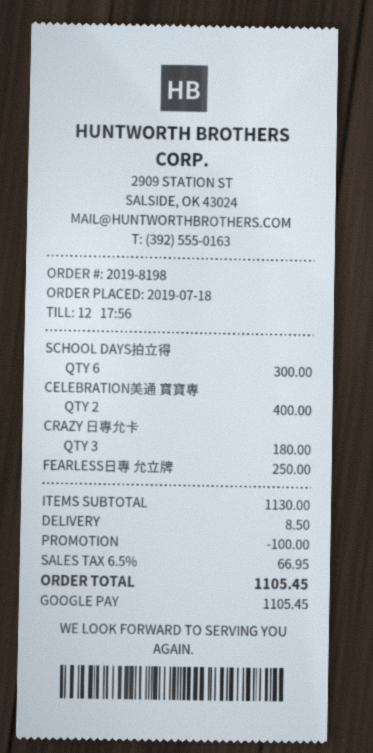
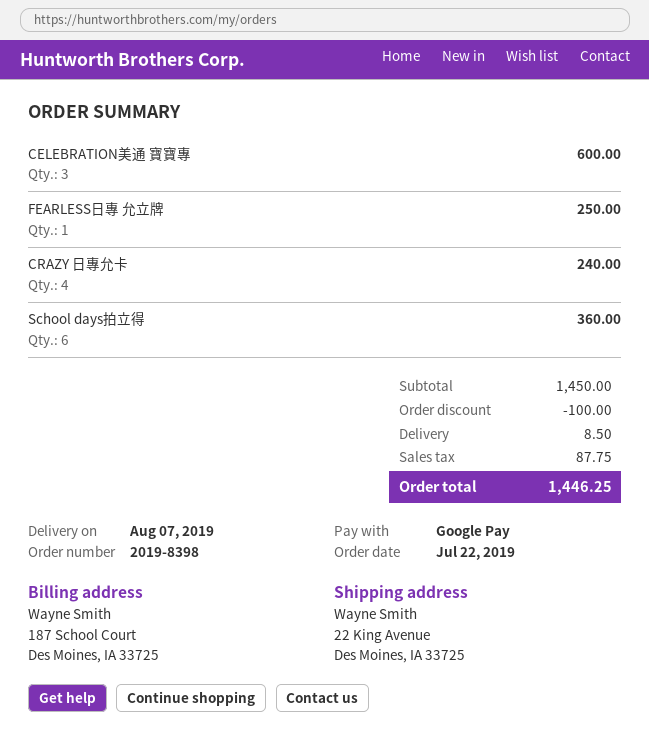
order number: 2019-8198 -> 2019-8398
order date: 2019-07-18 -> 2019-07-22
SCHOOL DAYS拍立得: 6 for 300.00 -> 6 for 360.00
CELEBRATION美通 寶寶專: 2 for 400.00 -> 3 for 600.00
CRAZY 日專允卡: 3 for 180.00 -> 4 for 240.00
subtotal: 1130.00 -> 1450.00
tax: 66.95 -> 87.75
total: 1105.45 -> 1446.25

